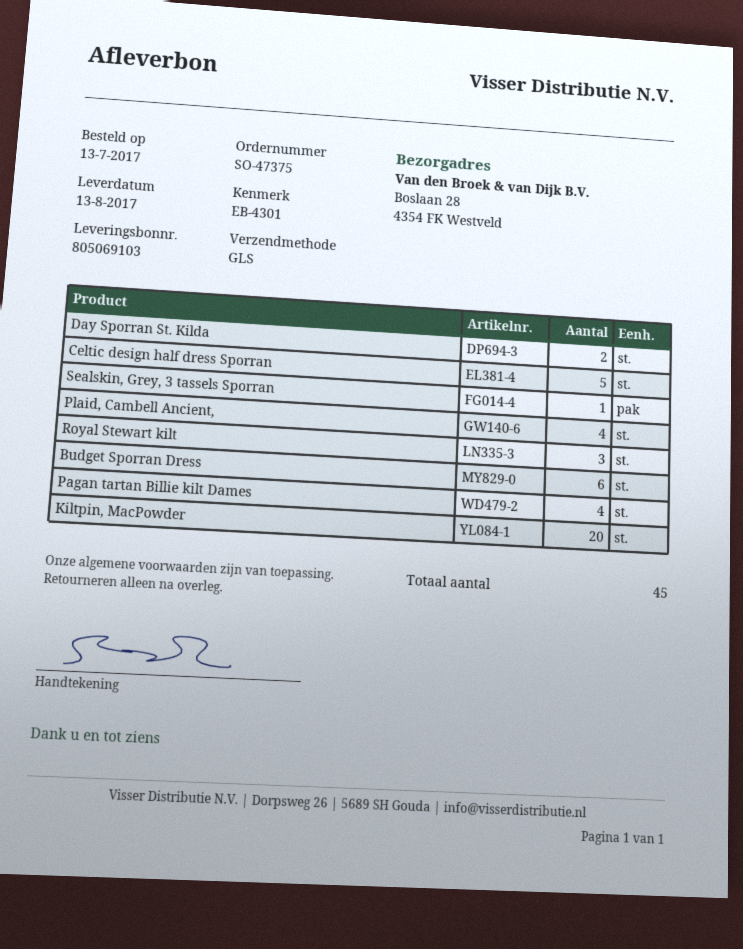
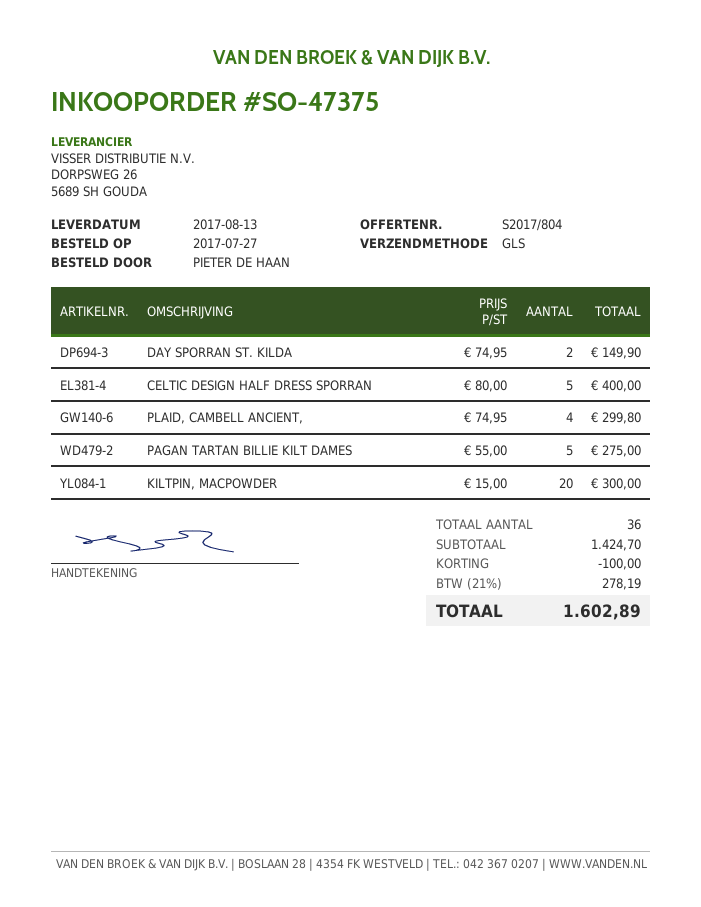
order date: 2017-07-13 -> 2017-07-27
Sealskin, Grey, 3 tassels Sporran: 1 -> none
Royal Stewart kilt: 3 -> none
Budget Sporran Dress: 6 -> none
Pagan tartan Billie kilt Dames: 4 -> 5
total quantity: 45 -> 36

